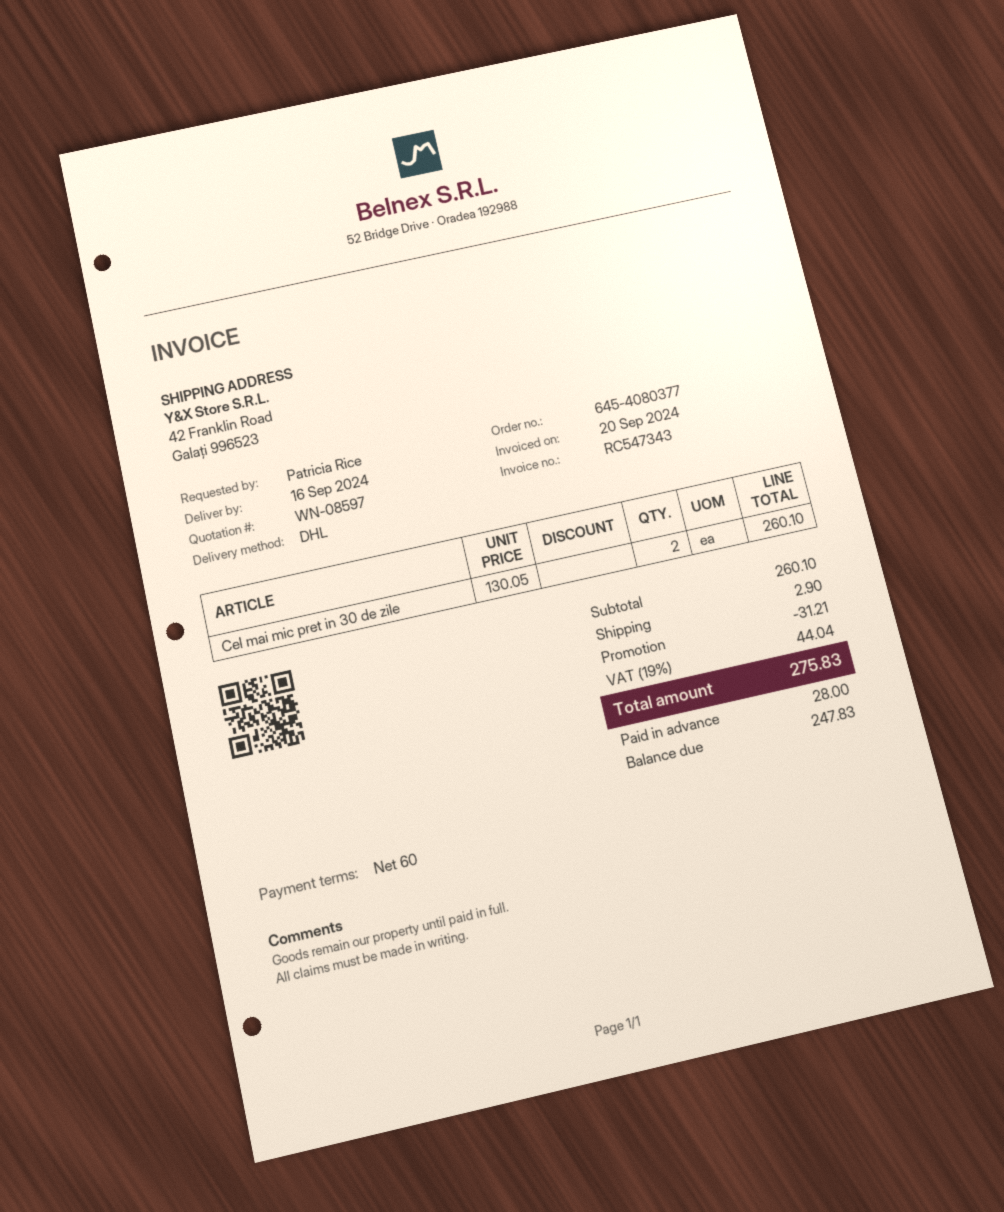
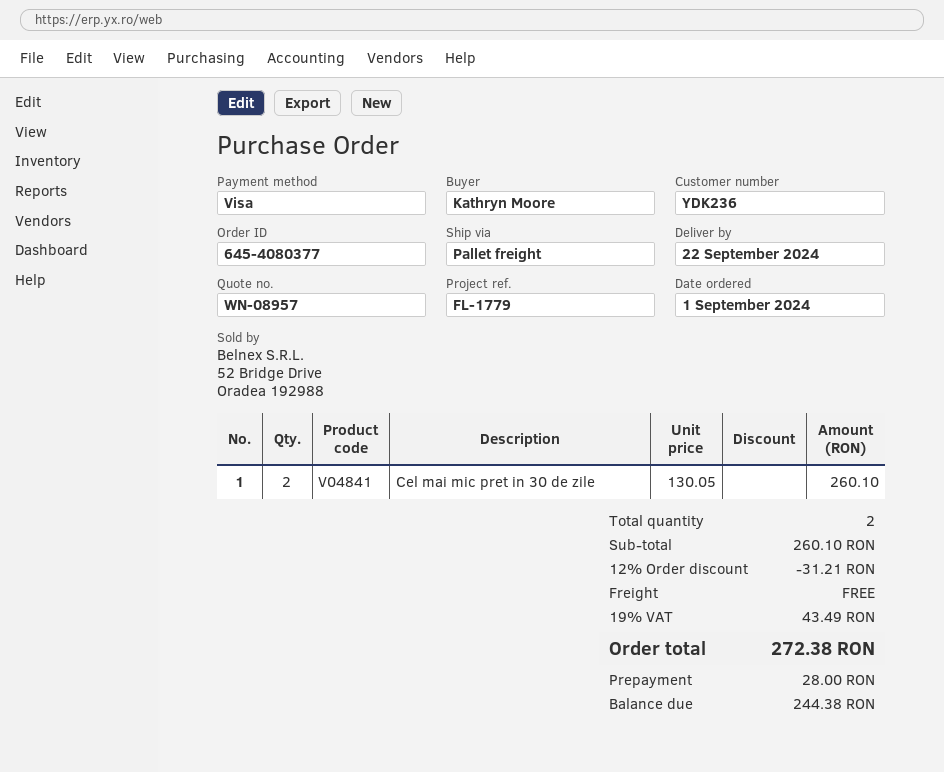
quote number: WN-08597 -> WN-08957
delivery date: 2024-09-16 -> 2024-09-22
ordered by: Patricia Rice -> Kathryn Moore
shipping method: DHL -> pallet freight
shipping: 2.90 -> 0.00
tax: 19% = 44.04 -> 19% = 43.49
total: 275.83 -> 272.38
balance: 247.83 -> 244.38

